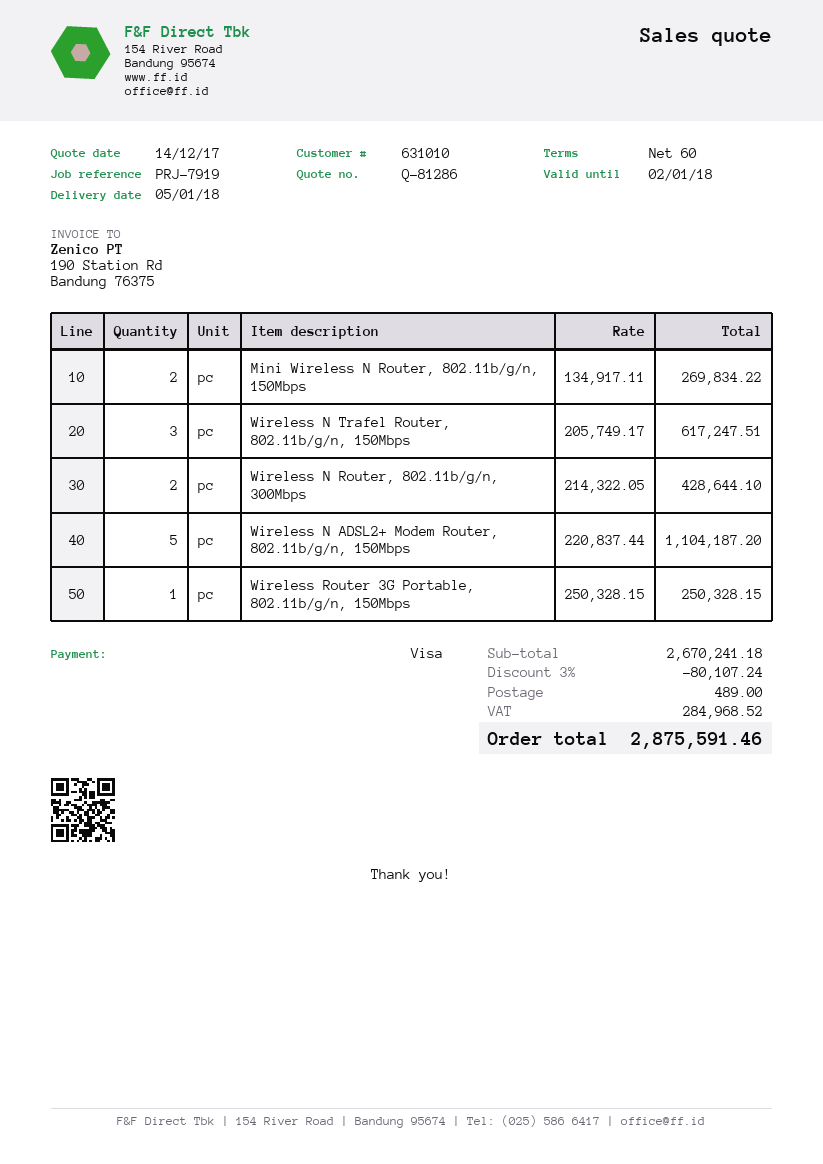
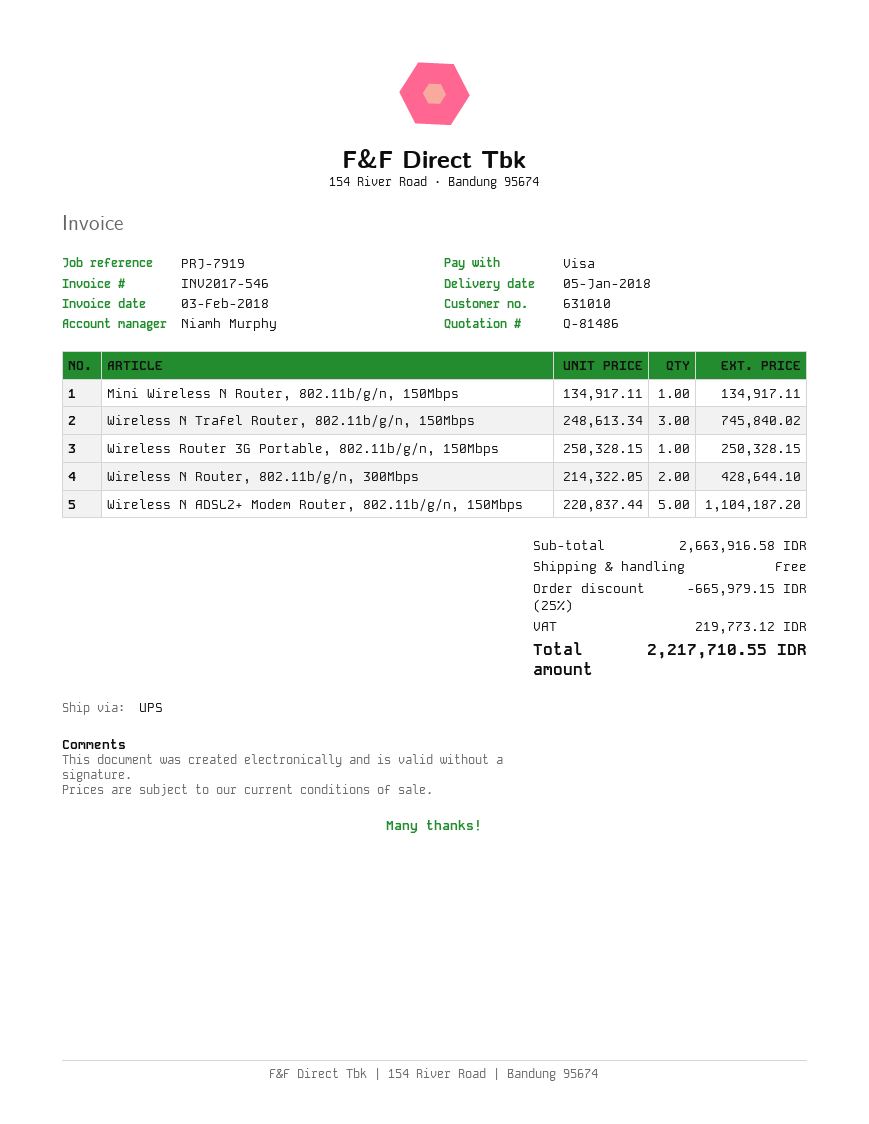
quote number: Q-81286 -> Q-81486
Mini Wireless N Router, 802.11b/g/n, 150Mbps: 2 x 134917.11 = 269834.22 -> 1 x 134917.11 = 134917.11
Wireless N Trafel Router, 802.11b/g/n, 150Mbps: 3 x 205749.17 = 617247.51 -> 3 x 248613.34 = 745840.02
subtotal: 2670241.18 -> 2663916.58
discount: 3% = 80107.24 -> 25% = 665979.15
shipping: 489.00 -> 0.00
tax: 284968.52 -> 219773.12
total: 2875591.46 -> 2217710.55

